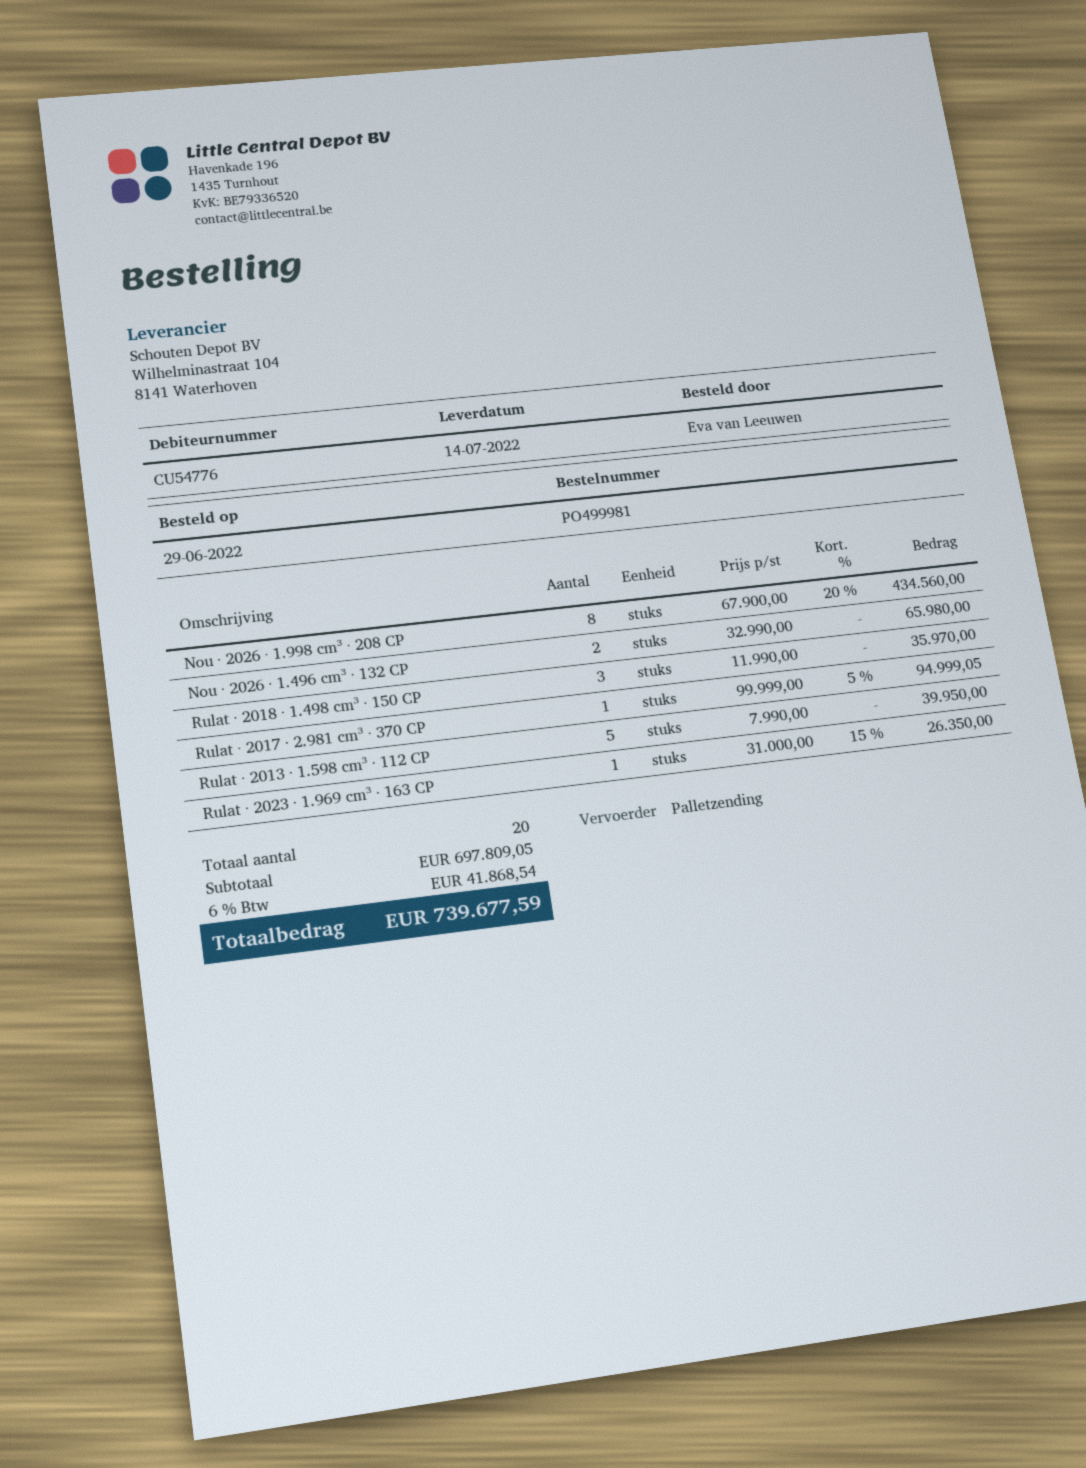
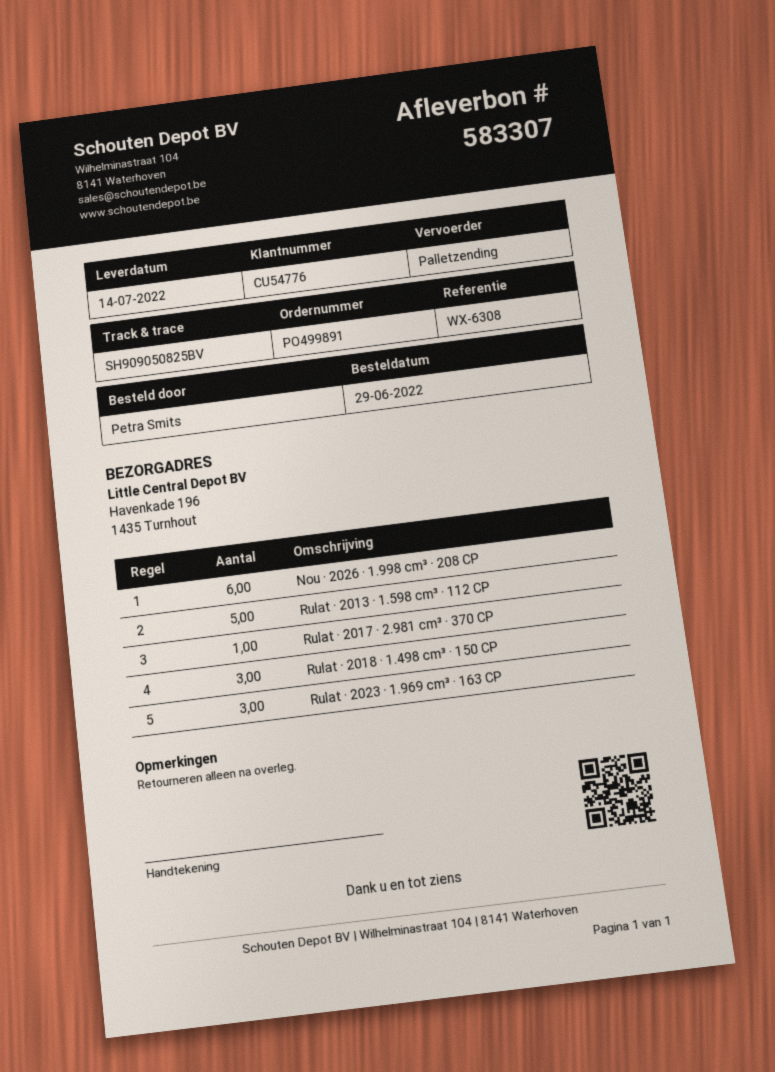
order number: PO499981 -> PO499891
ordered by: Eva van Leeuwen -> Petra Smits
Nou · 2026 · 1.998 cm³ · 208 CP: 8 -> 6
Nou · 2026 · 1.496 cm³ · 132 CP: 2 -> none
Rulat · 2023 · 1.969 cm³ · 163 CP: 1 -> 3

